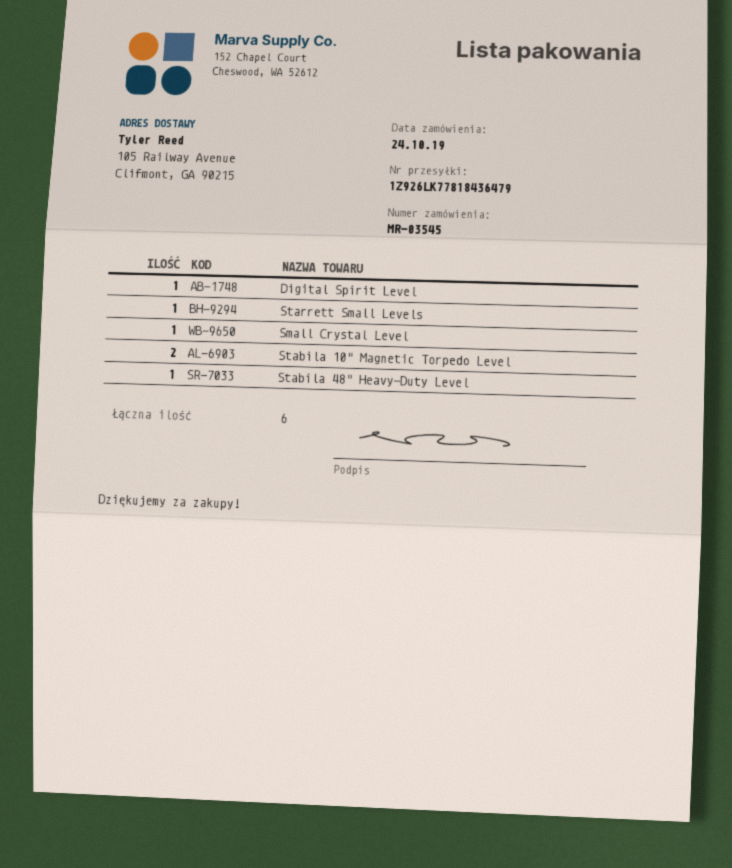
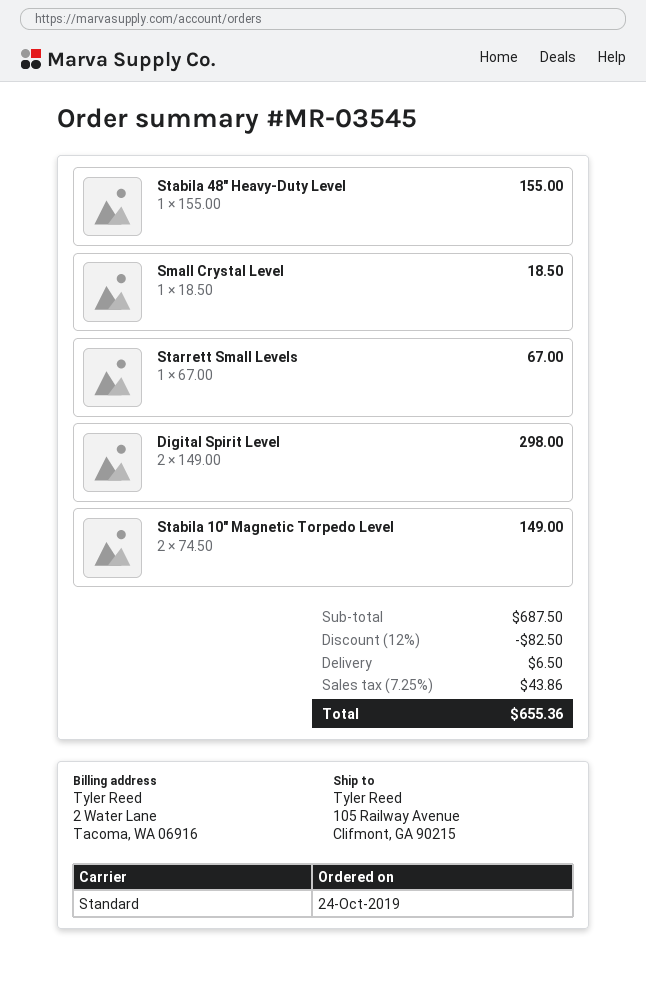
Digital Spirit Level: 1 -> 2

